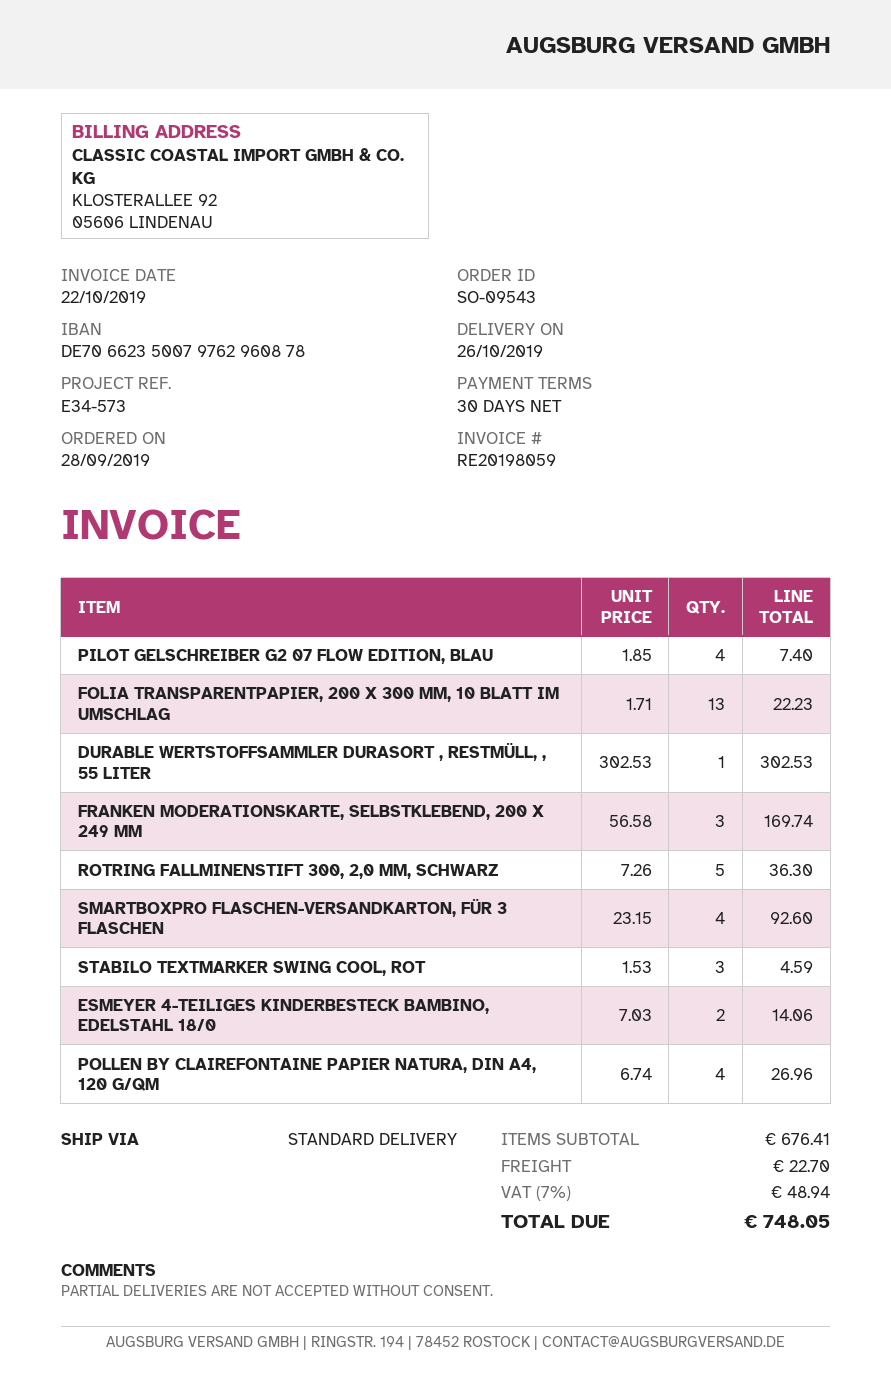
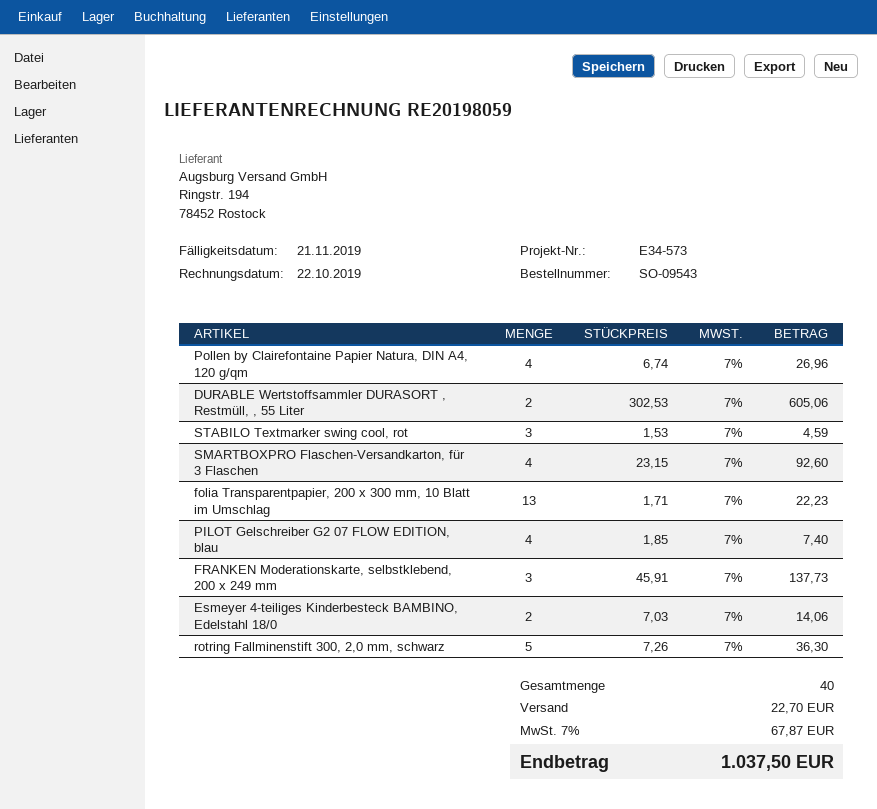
DURABLE WERTSTOFFSAMMLER DURASORT , RESTMÜLL, , 55 LITER: 1 x 302.53 = 302.53 -> 2 x 302.53 = 605.06
FRANKEN MODERATIONSKARTE, SELBSTKLEBEND, 200 X 249 MM: 3 x 56.58 = 169.74 -> 3 x 45.91 = 137.73
tax: 7% = 48.94 -> 7% = 67.87
total: 748.05 -> 1037.50

